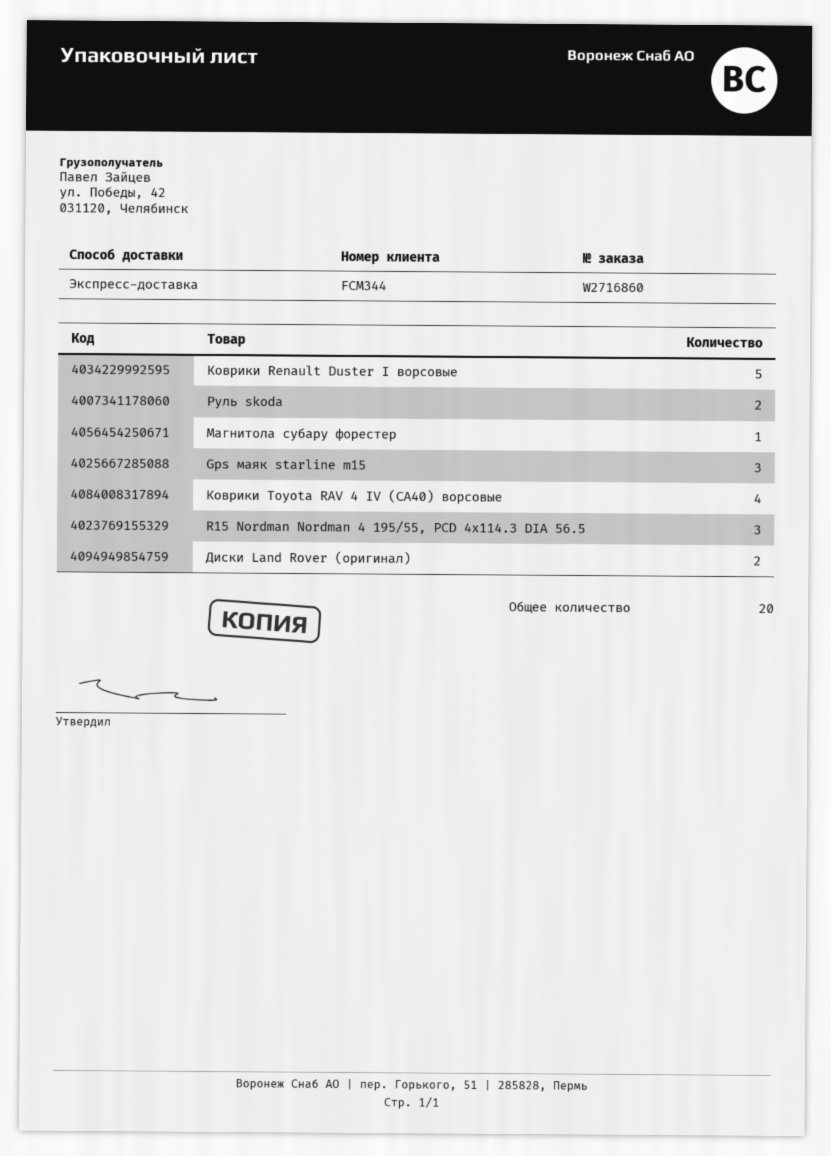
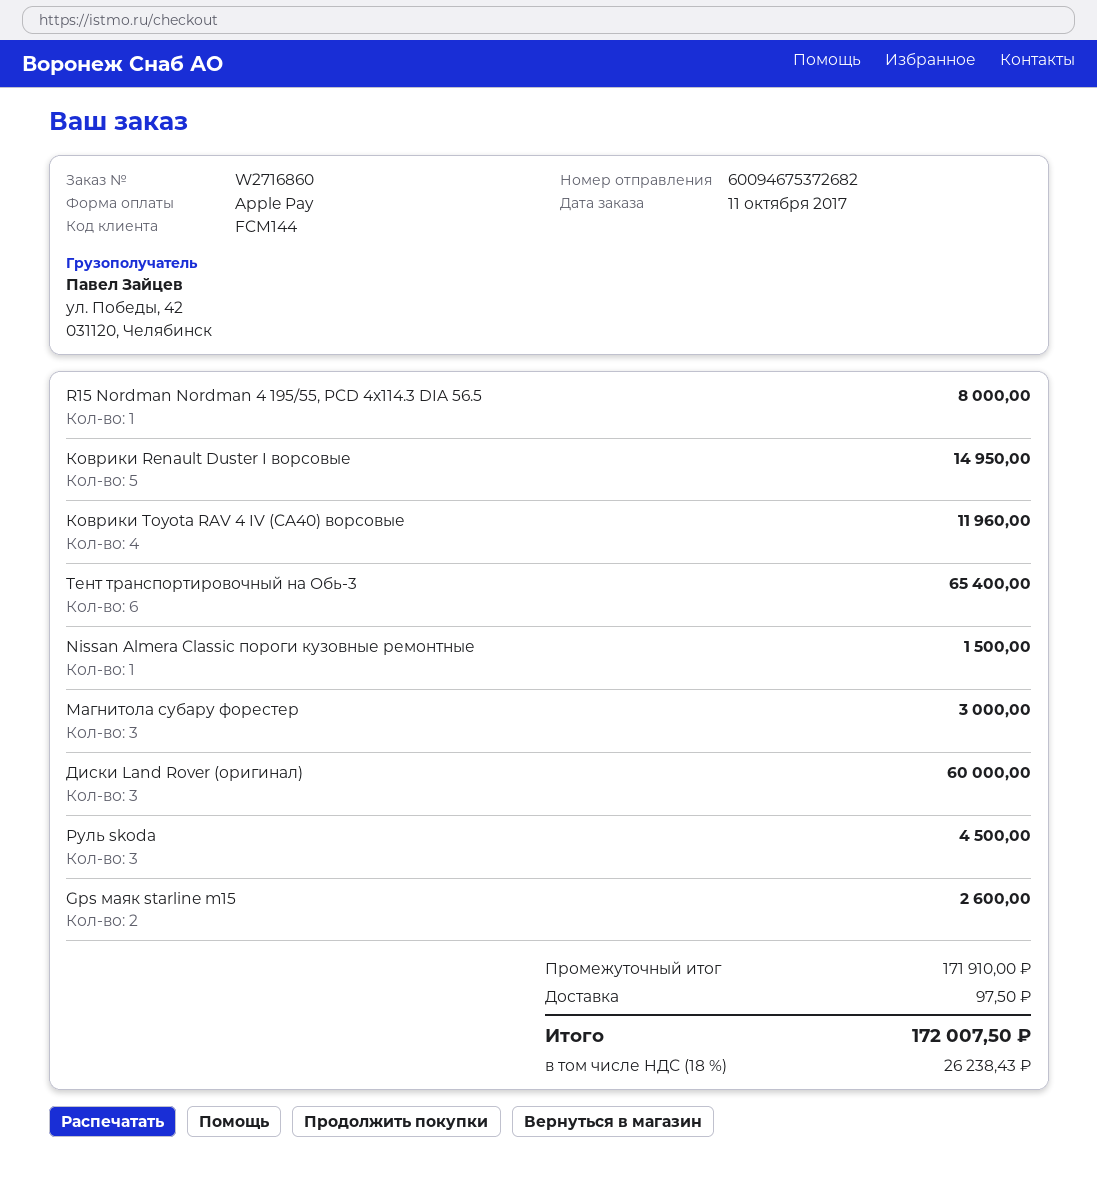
customer number: FCM344 -> FCM144
Руль skoda: 2 -> 3
Магнитола субару форестер: 1 -> 3
Gps маяк starline m15: 3 -> 2
R15 Nordman Nordman 4 195/55, PCD 4x114.3 DIA 56.5: 3 -> 1
Диски Land Rover (оригинал): 2 -> 3
Тент транспортировочный на Обь-3: none -> 6
Nissan Almera Classic пороги кузовные ремонтные: none -> 1

